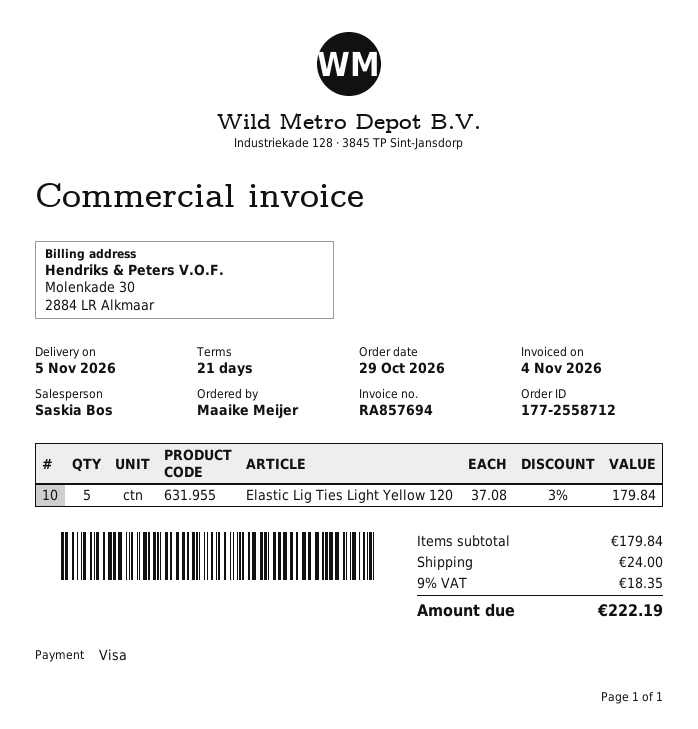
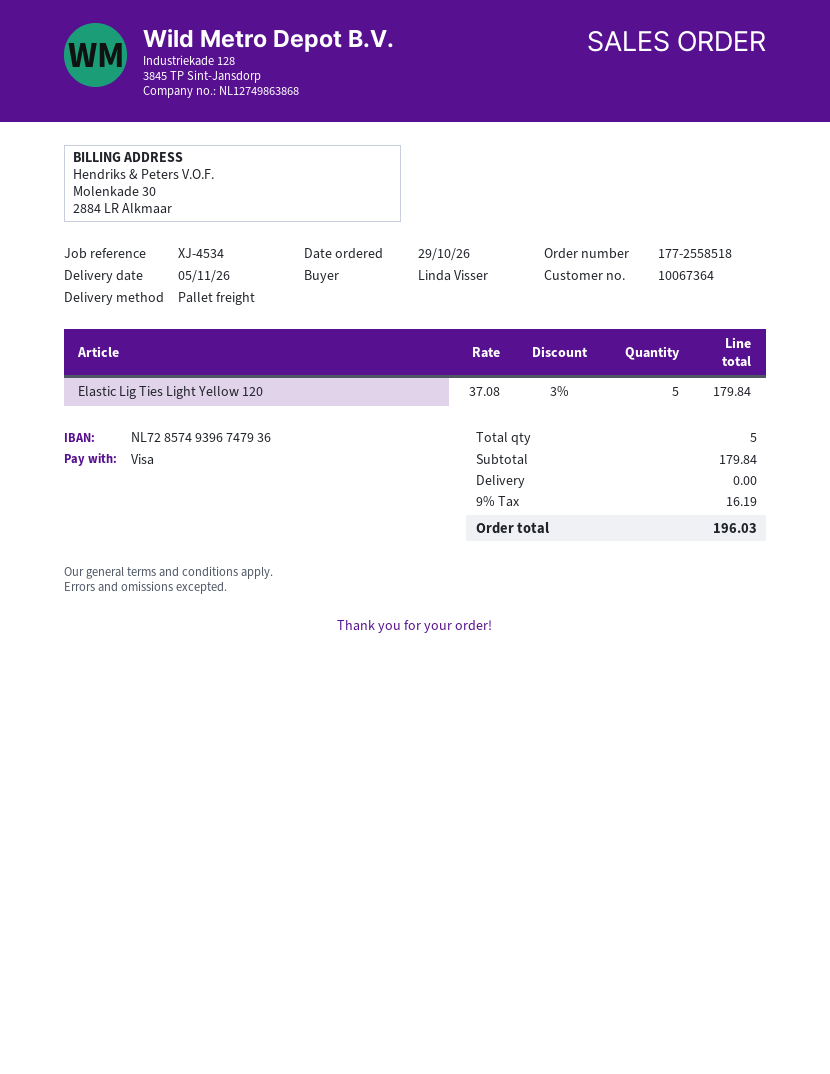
order number: 177-2558712 -> 177-2558518
ordered by: Maaike Meijer -> Linda Visser
shipping: 24.00 -> 0.00
tax: 9% = 18.35 -> 9% = 16.19
total: 222.19 -> 196.03

